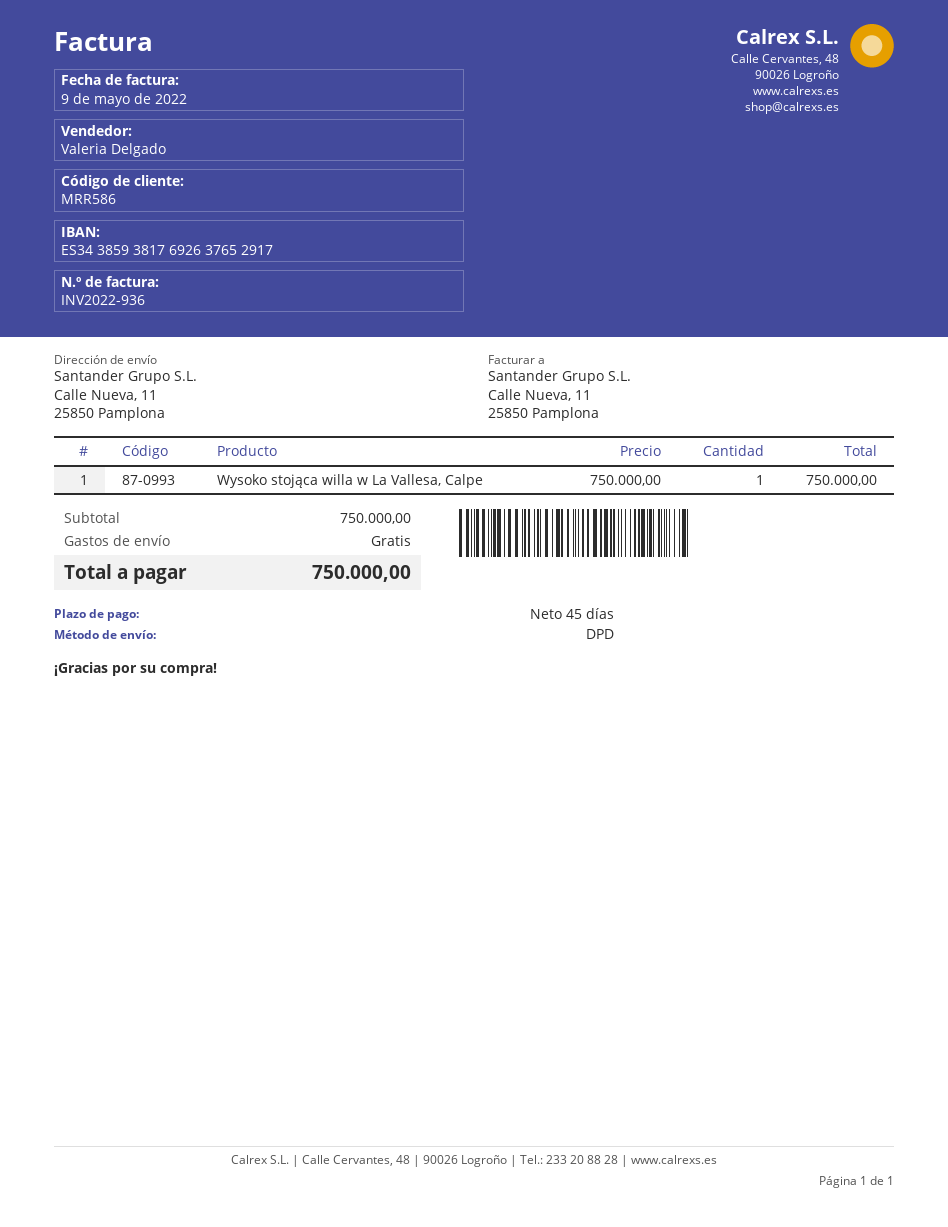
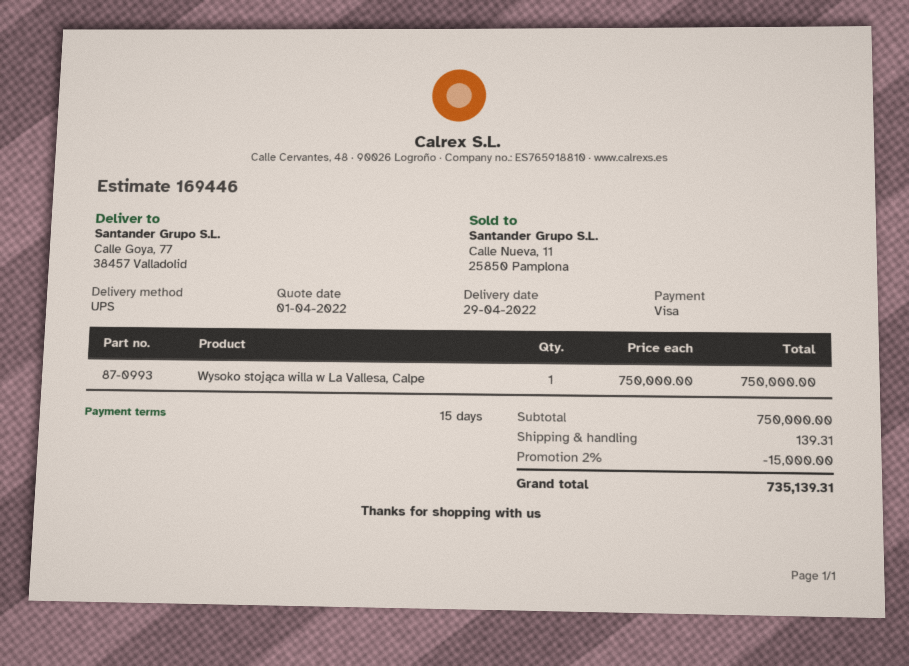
payment terms: 45 days -> 15 days
shipping method: DPD -> UPS
ship to: Calle Nueva, 11, 25850 Pamplona -> Calle Goya, 77, 38457 Valladolid
discount: none -> 2% = 15000.00
shipping: 0.00 -> 139.31
total: 750000.00 -> 735139.31

